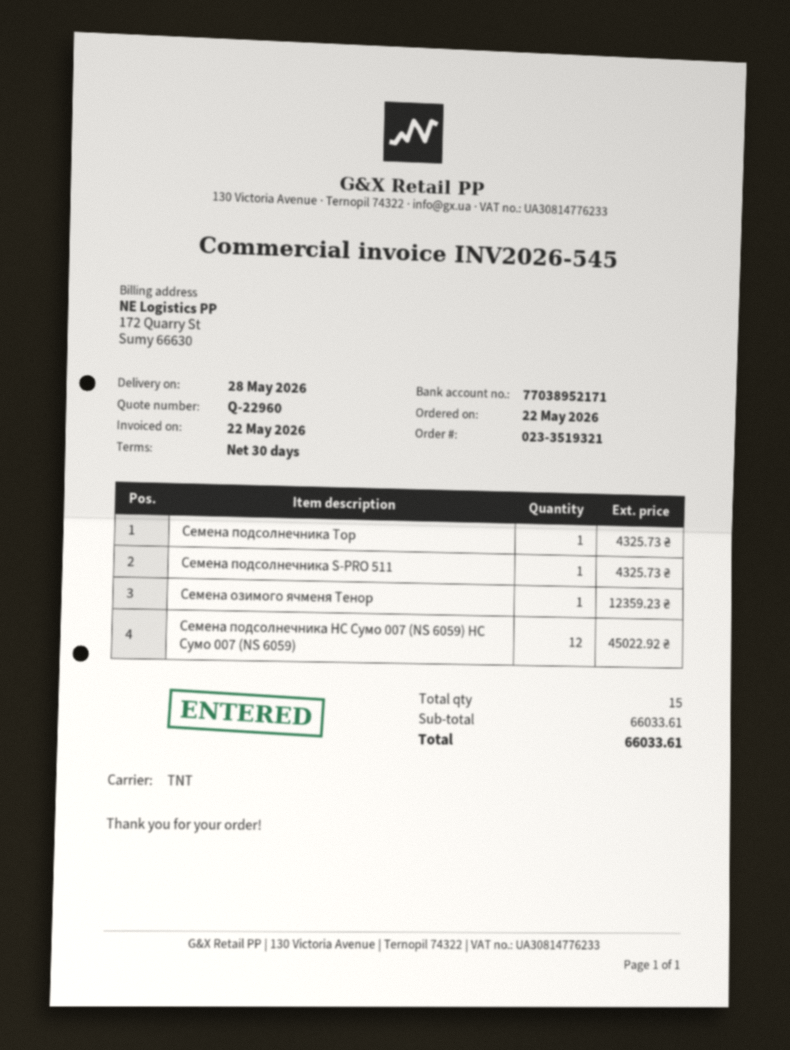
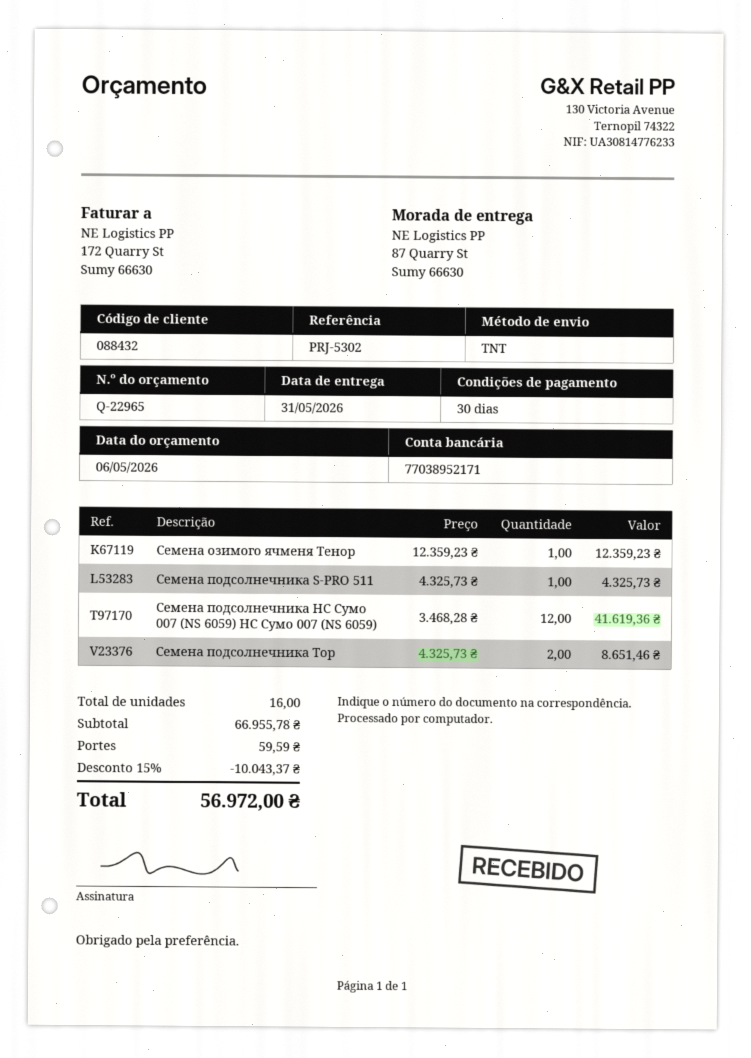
quote number: Q-22960 -> Q-22965
delivery date: 2026-05-28 -> 2026-05-31
Семена подсолнечника Тор: 1 for 4325.73 -> 2 for 8651.46
Семена подсолнечника НС Сумо 007 (NS 6059) НС Сумо 007 (NS 6059): 12 for 45022.92 -> 12 for 41619.36
total quantity: 15 -> 16
subtotal: 66033.61 -> 66955.78
discount: none -> 15% = 10043.37
shipping: none -> 59.59
total: 66033.61 -> 56972.00

